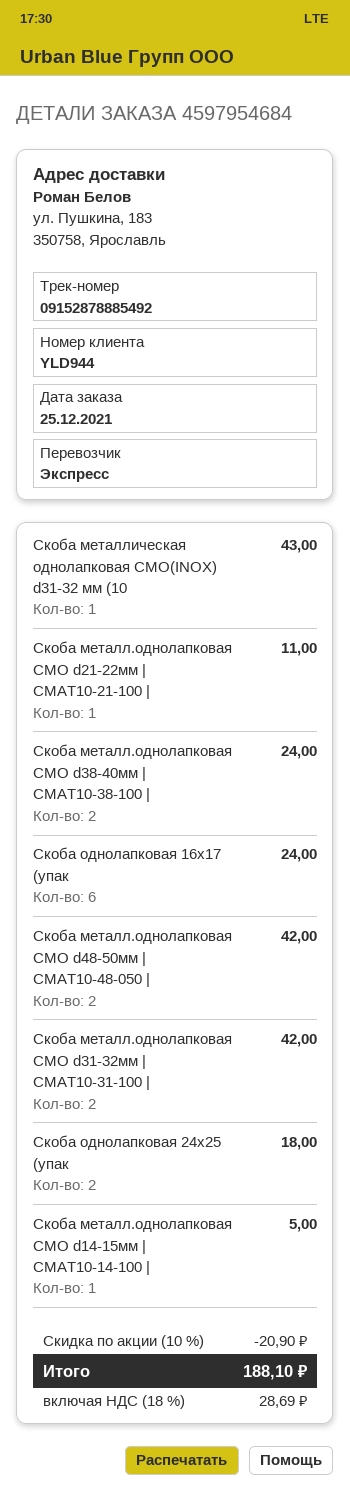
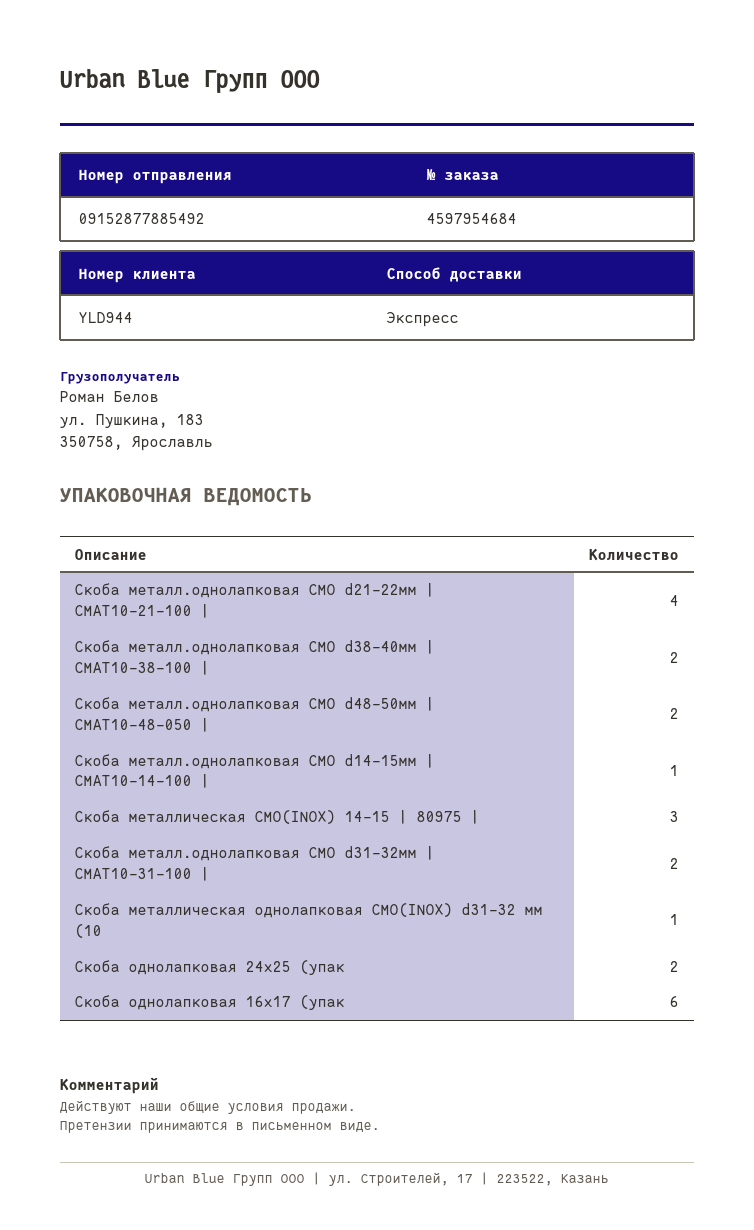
tracking number: 09152878885492 -> 09152877885492
Скоба металл.однолапковая СМО d21-22мм | CMAT10-21-100 |: 1 -> 4
Скоба металлическая СМО(INOX) 14-15 | 80975 |: none -> 3

